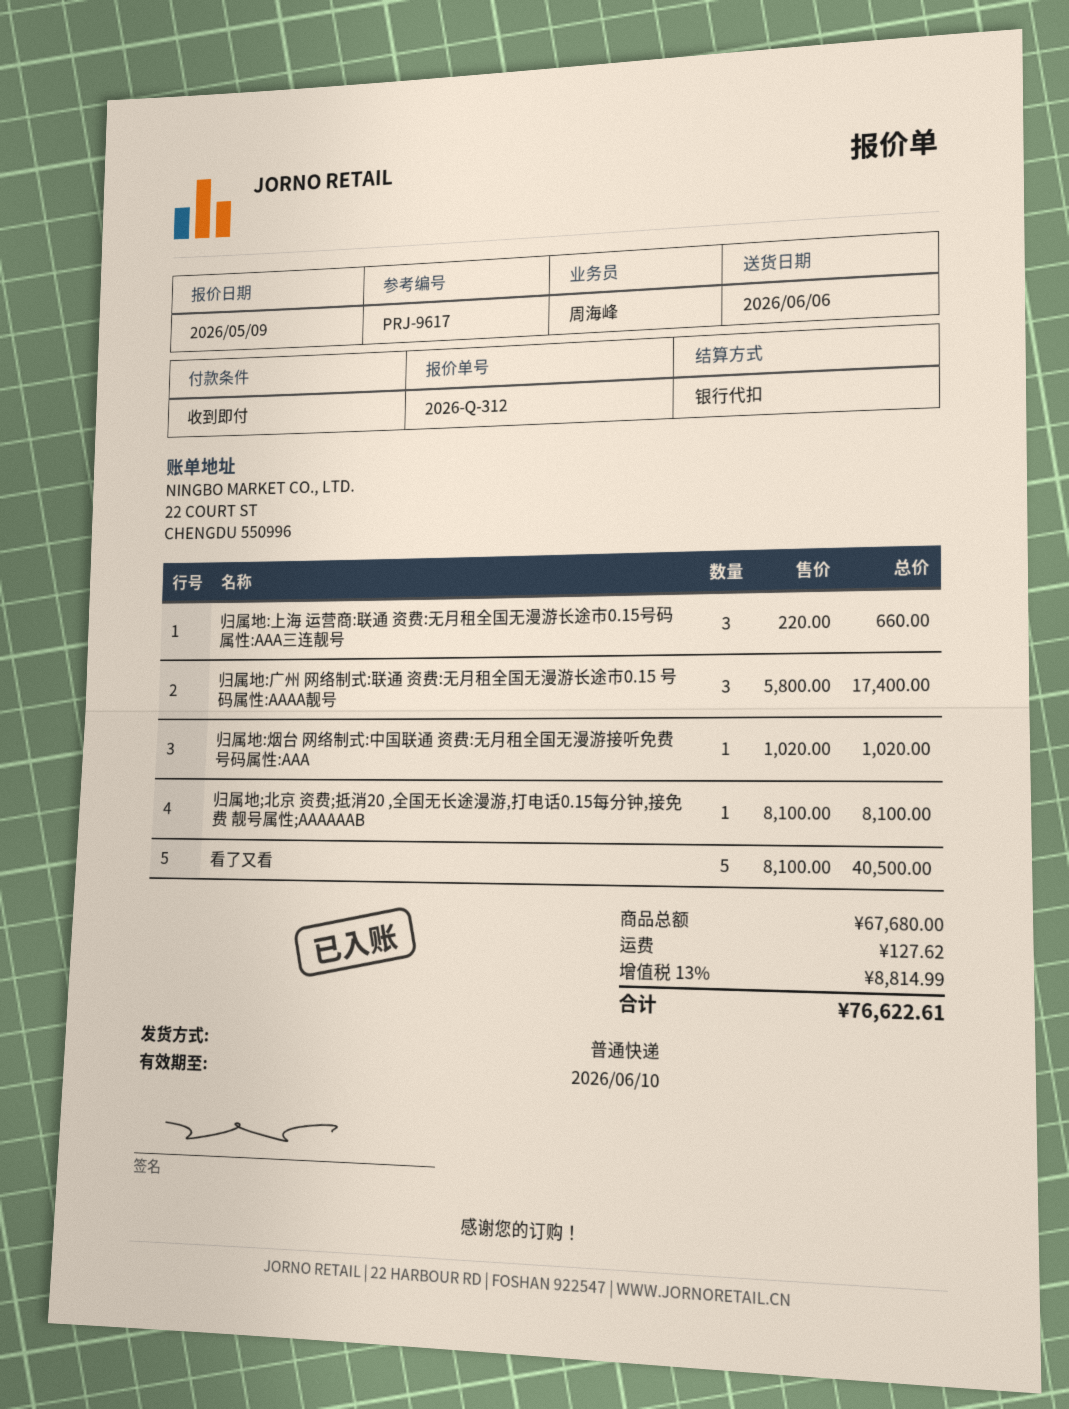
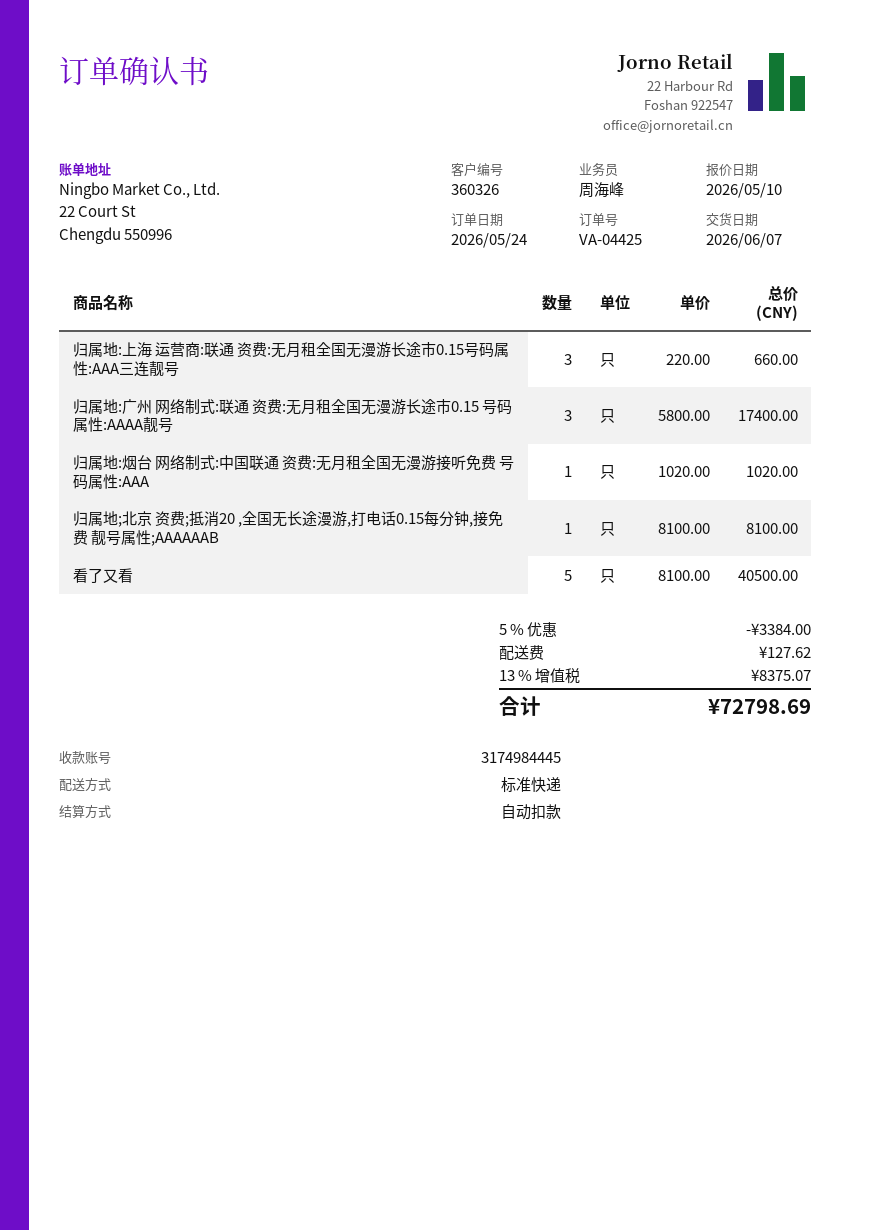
quote date: 2026-05-09 -> 2026-05-10
delivery date: 2026-06-06 -> 2026-06-07
discount: none -> 5% = 3384.00
tax: 13% = 8814.99 -> 13% = 8375.07
total: 76622.61 -> 72798.69

